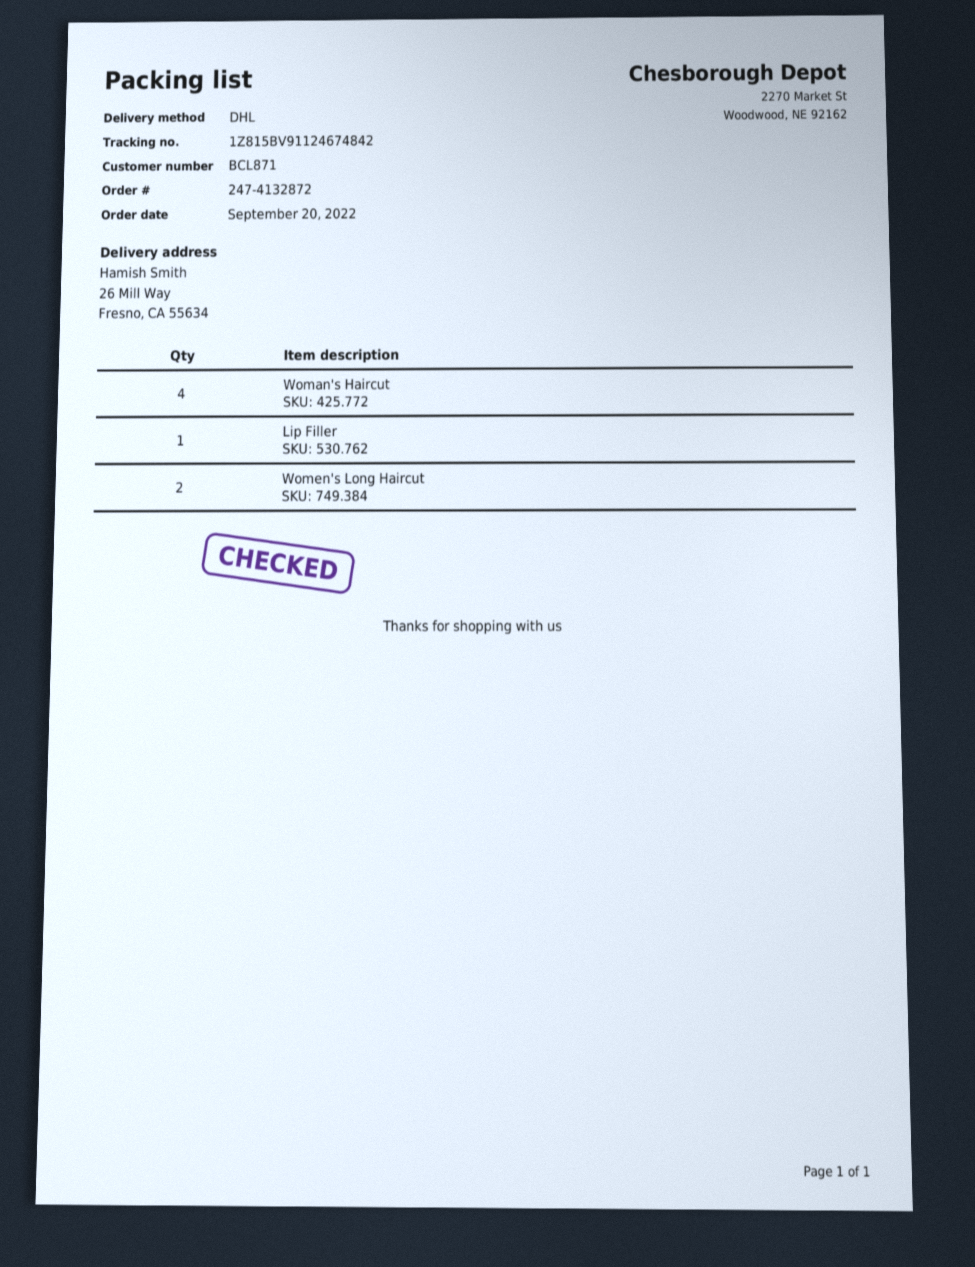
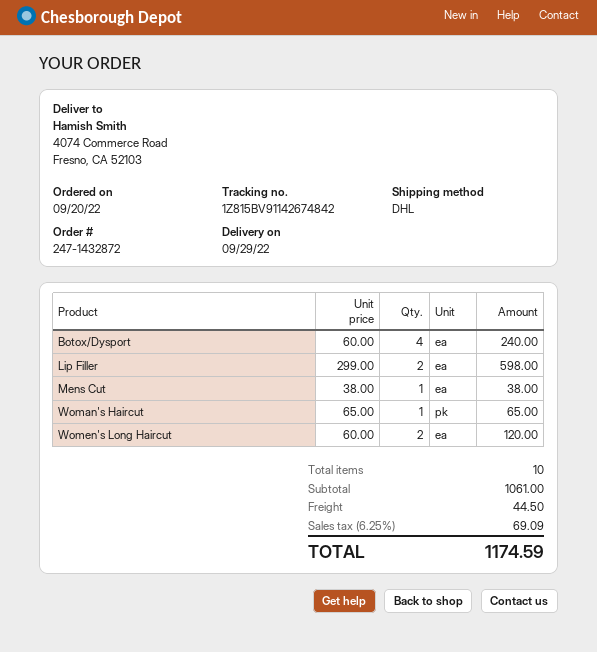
order number: 247-4132872 -> 247-1432872
tracking number: 1Z815BV91124674842 -> 1Z815BV91142674842
ship to: 26 Mill Way, Fresno, CA 55634 -> 4074 Commerce Road, Fresno, CA 52103
Woman's Haircut: 4 -> 1
Lip Filler: 1 -> 2
Botox/Dysport: none -> 4
Mens Cut: none -> 1

